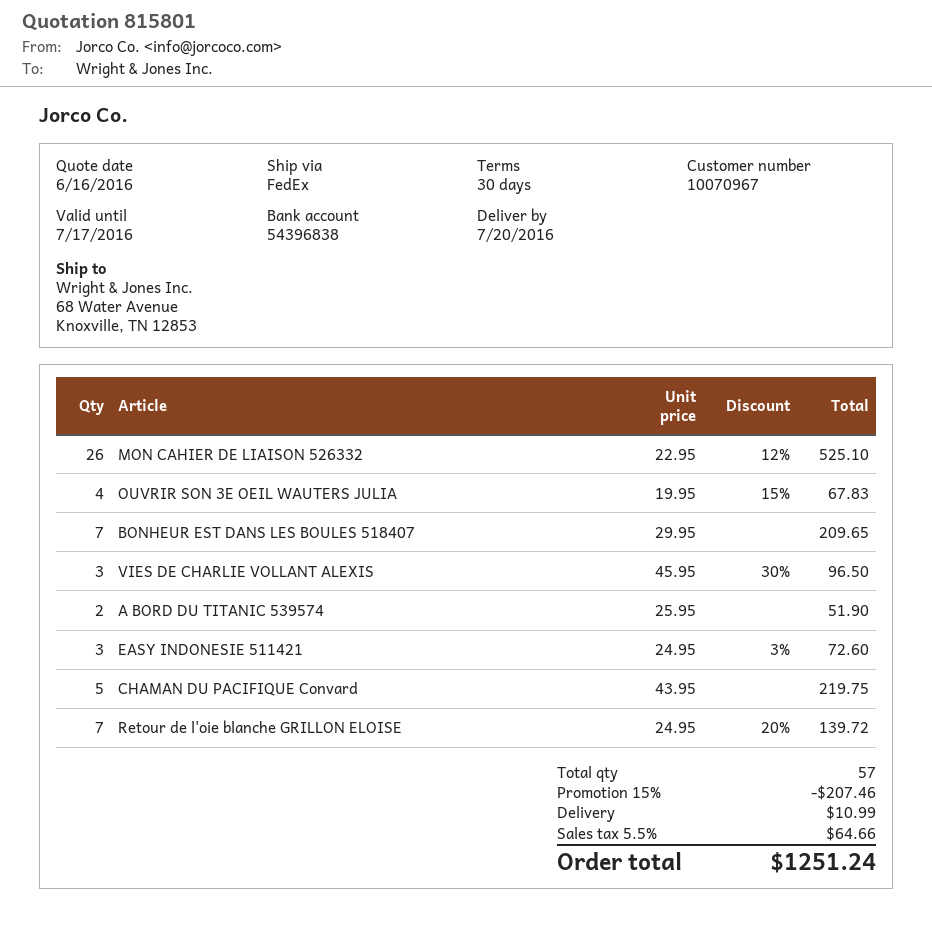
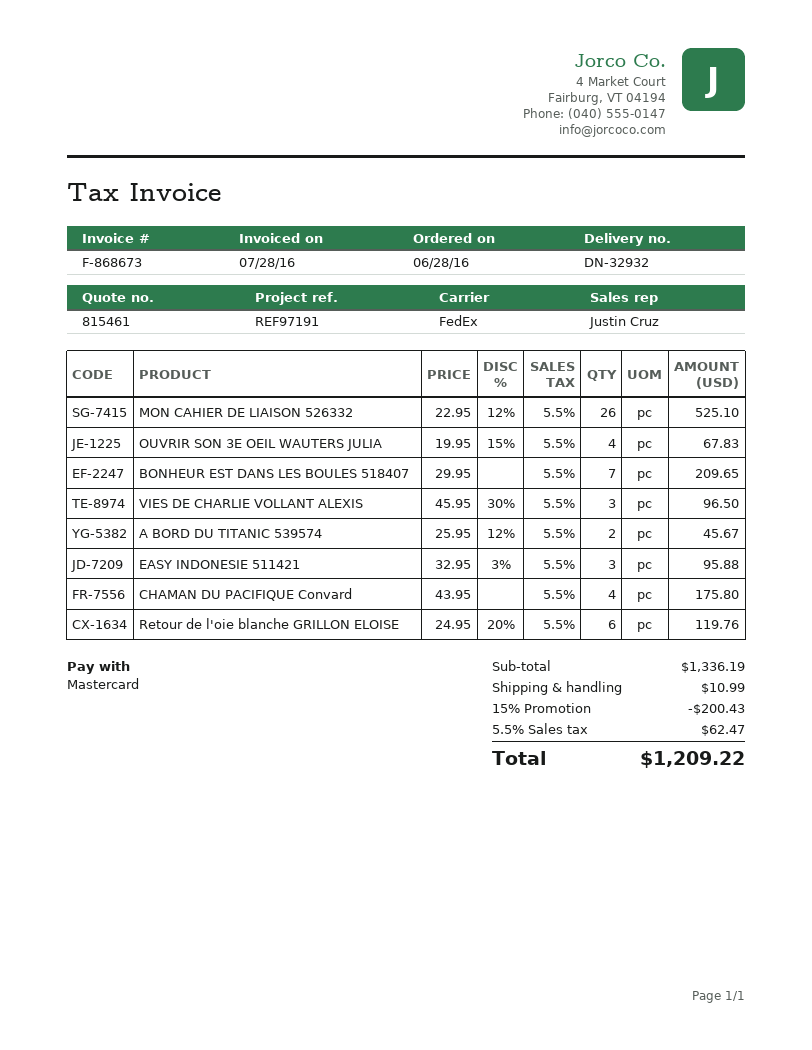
quote number: 815801 -> 815461
A BORD DU TITANIC 539574: 2 x 25.95 = 51.90 -> 2 x 25.95 - 12% = 45.67
EASY INDONESIE 511421: 3 x 24.95 - 3% = 72.60 -> 3 x 32.95 - 3% = 95.88
CHAMAN DU PACIFIQUE Convard: 5 x 43.95 = 219.75 -> 4 x 43.95 = 175.80
Retour de l'oie blanche GRILLON ELOISE: 7 x 24.95 - 20% = 139.72 -> 6 x 24.95 - 20% = 119.76
discount: 15% = 207.46 -> 15% = 200.43
tax: 5.5% = 64.66 -> 5.5% = 62.47
total: 1251.24 -> 1209.22

